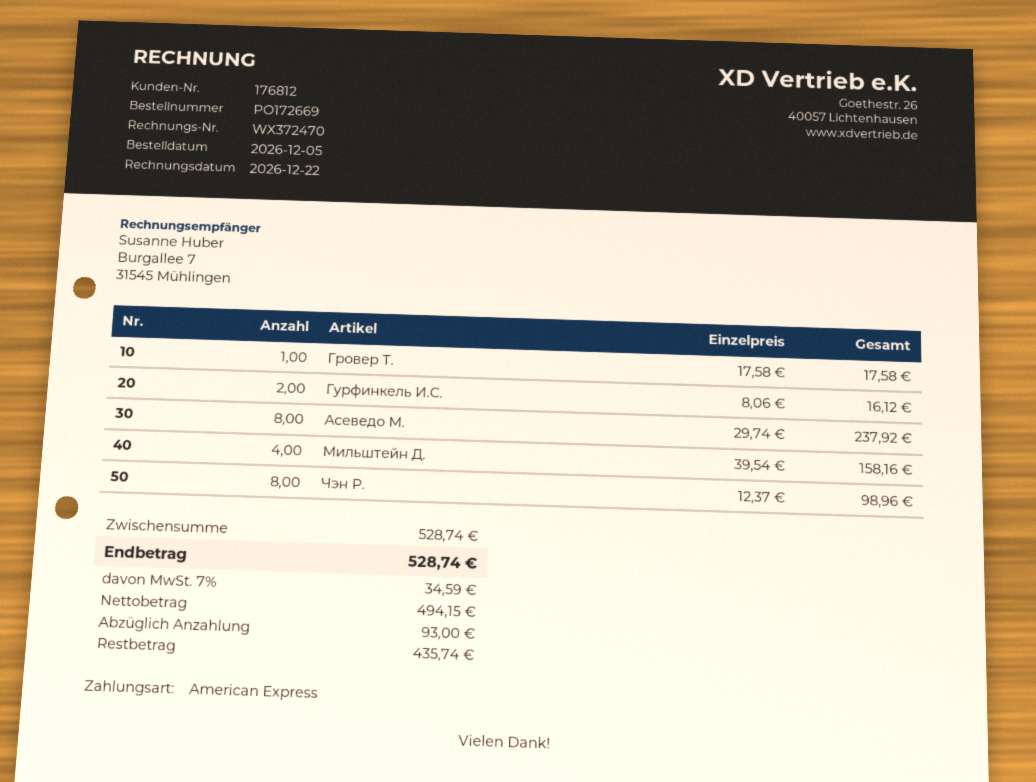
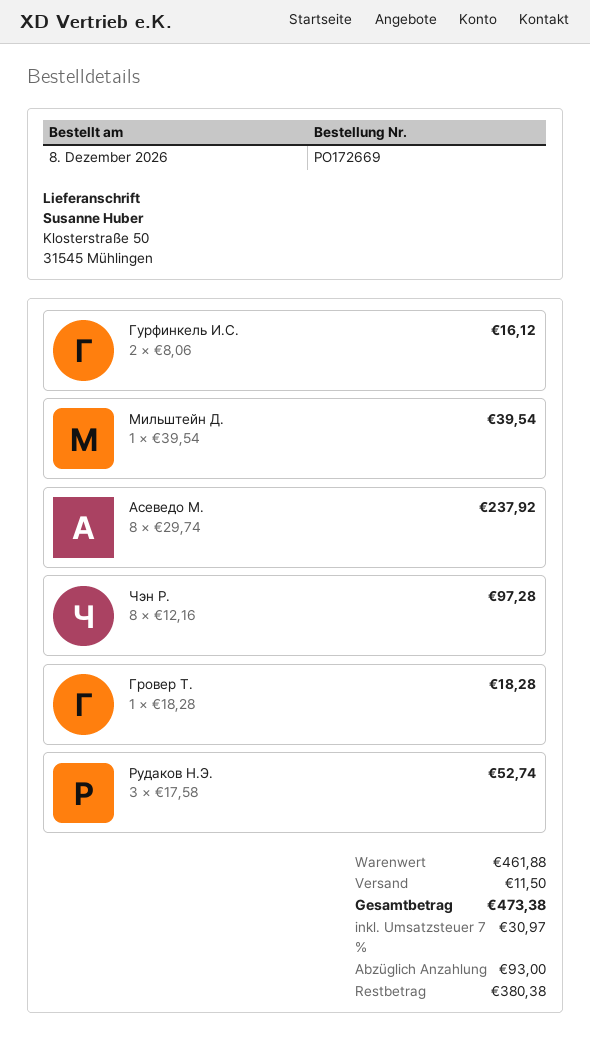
order date: 2026-12-05 -> 2026-12-08
Гровер Т.: 1 x 17.58 = 17.58 -> 1 x 18.28 = 18.28
Мильштейн Д.: 4 x 39.54 = 158.16 -> 1 x 39.54 = 39.54
Чэн Р.: 8 x 12.37 = 98.96 -> 8 x 12.16 = 97.28
Рудаков Н.Э.: none -> 3 x 17.58 = 52.74
subtotal: 528.74 -> 461.88
shipping: none -> 11.50
tax: 7% = 34.59 -> 7% = 30.97
total: 528.74 -> 473.38
balance: 435.74 -> 380.38

